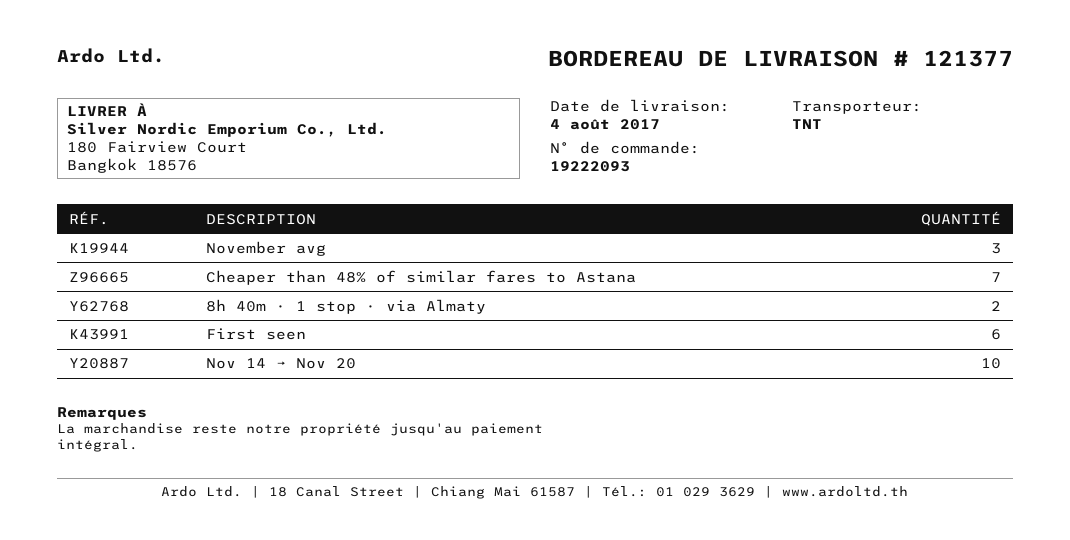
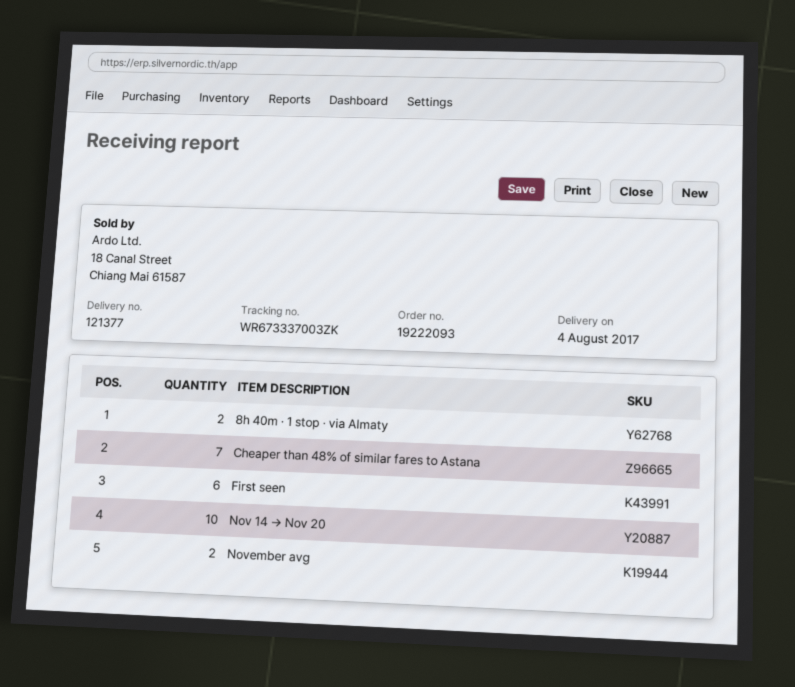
November avg: 3 -> 2

